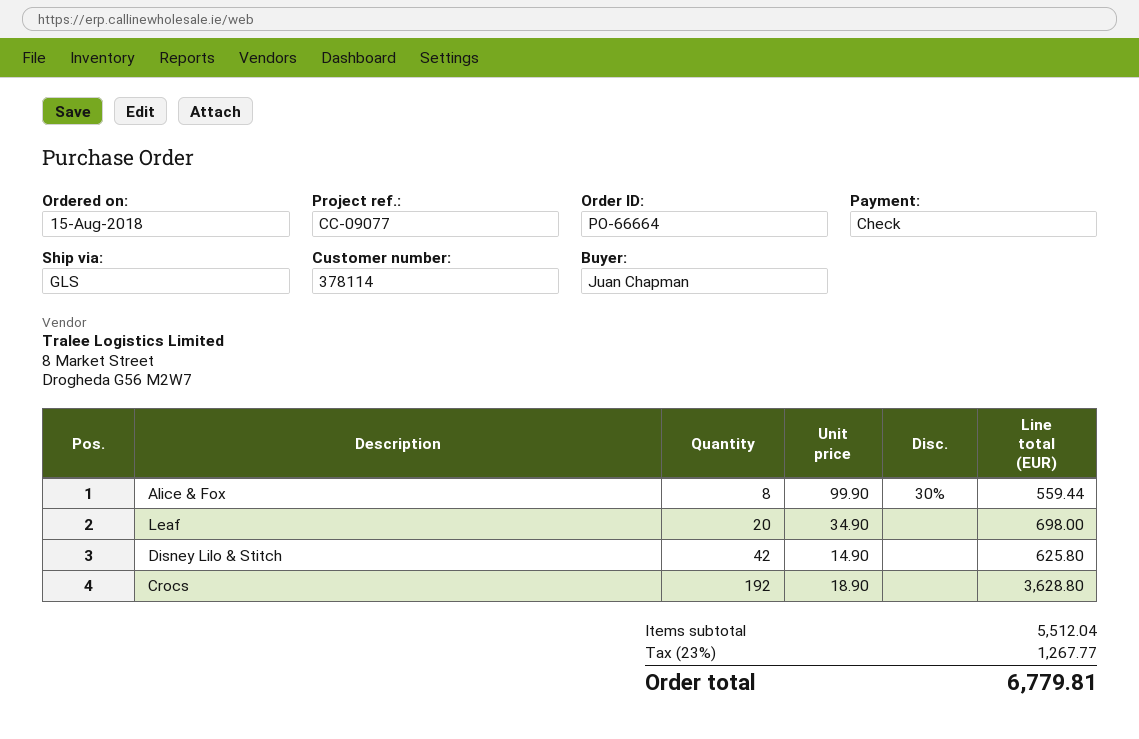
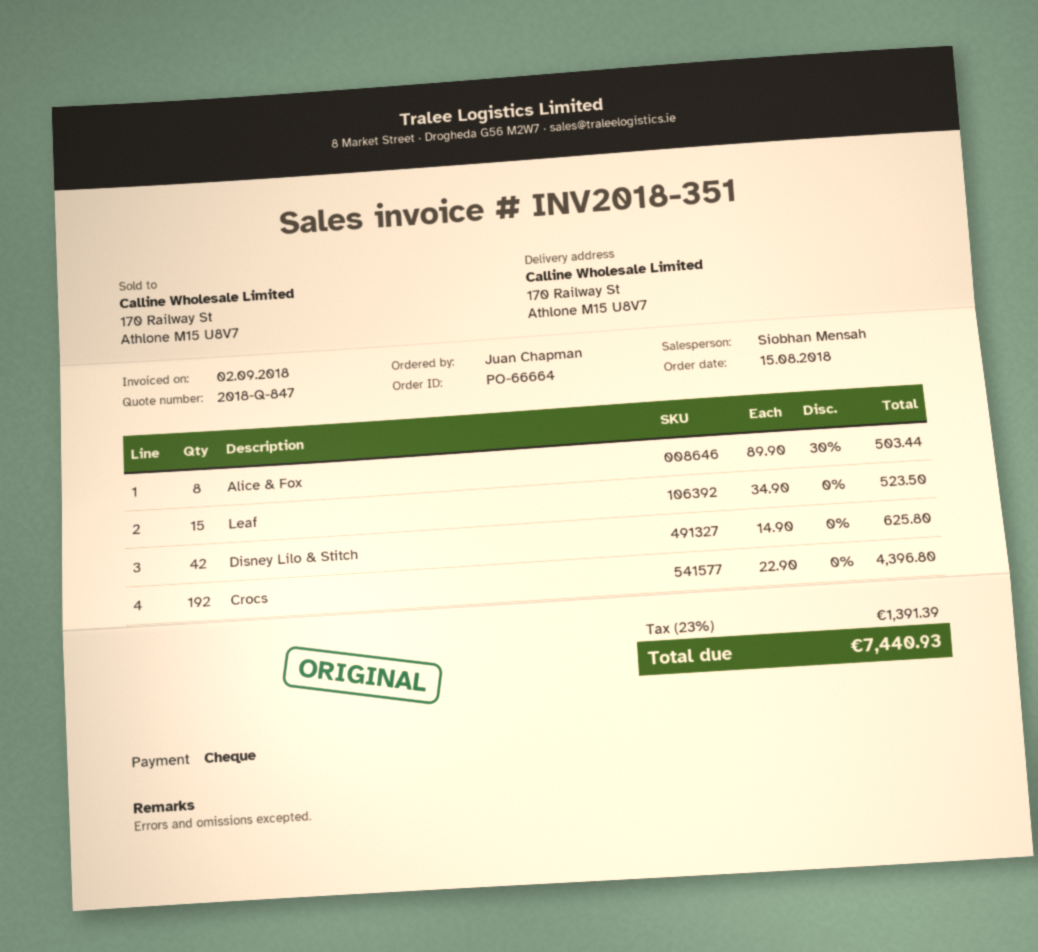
Alice & Fox: 8 x 99.90 - 30% = 559.44 -> 8 x 89.90 - 30% = 503.44
Leaf: 20 x 34.90 = 698.00 -> 15 x 34.90 = 523.50
Crocs: 192 x 18.90 = 3628.80 -> 192 x 22.90 = 4396.80
tax: 23% = 1267.77 -> 23% = 1391.39
total: 6779.81 -> 7440.93

